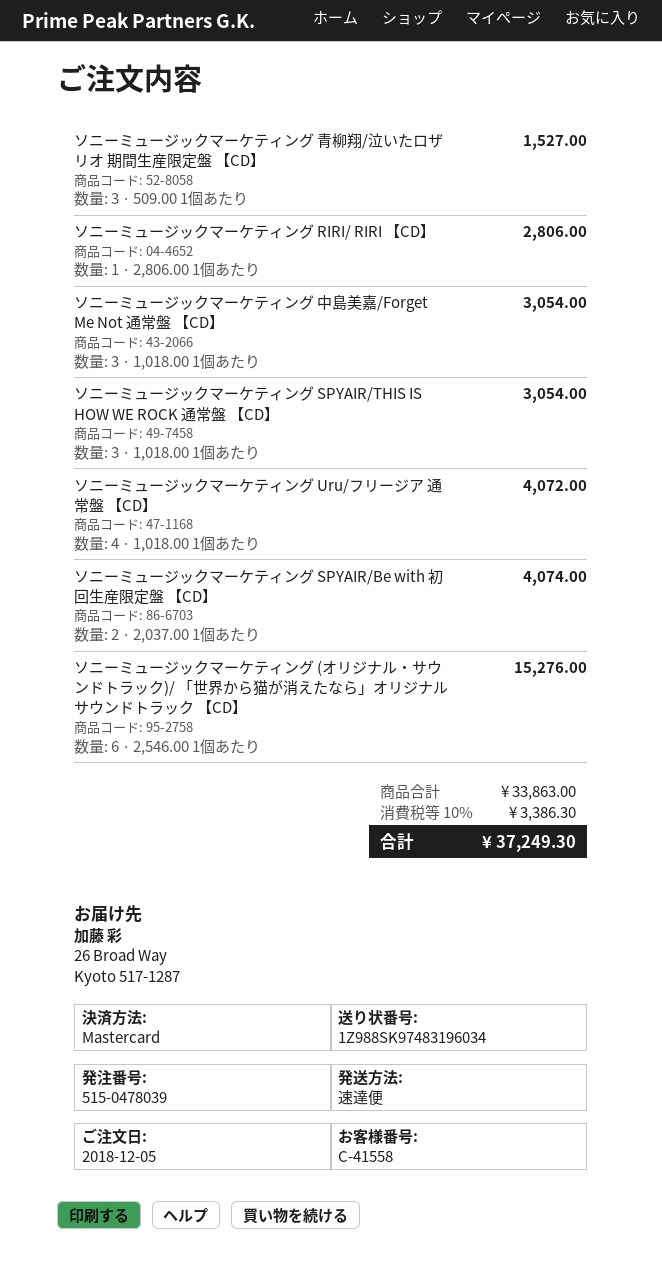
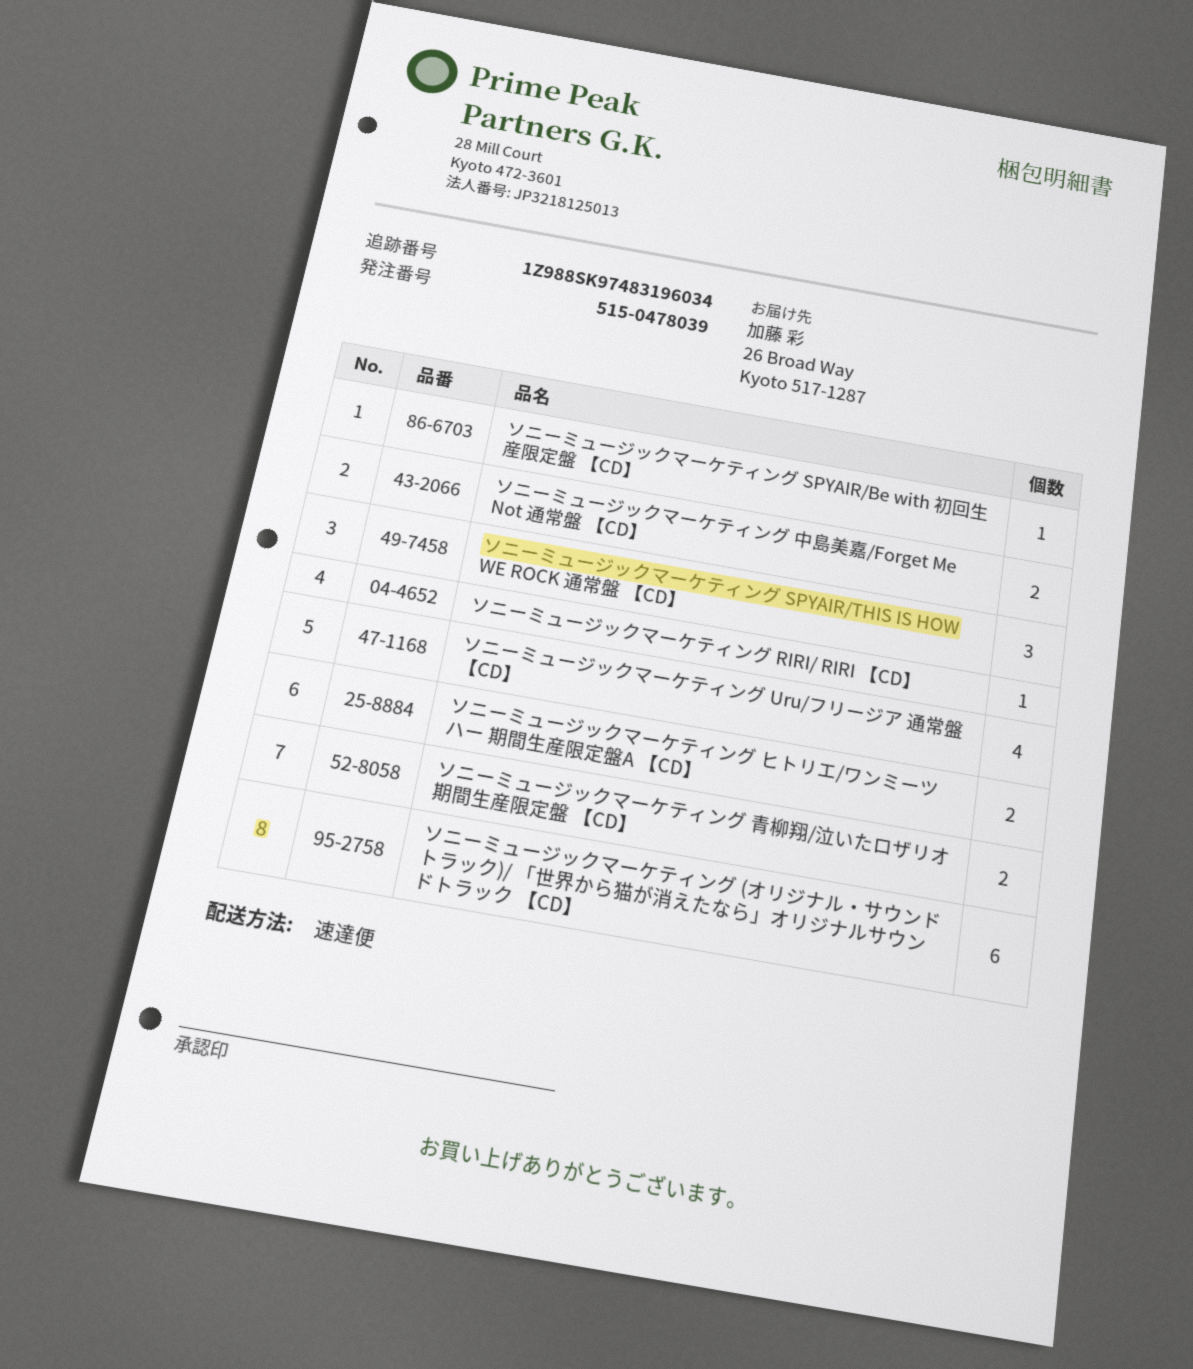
ソニーミュージックマーケティング 青柳翔/泣いたロザリオ 期間生産限定盤 【CD】: 3 -> 2
ソニーミュージックマーケティング 中島美嘉/Forget Me Not 通常盤 【CD】: 3 -> 2
ソニーミュージックマーケティング SPYAIR/Be with 初回生産限定盤 【CD】: 2 -> 1
ソニーミュージックマーケティング ヒトリエ/ワンミーツハー 期間生産限定盤A 【CD】: none -> 2

